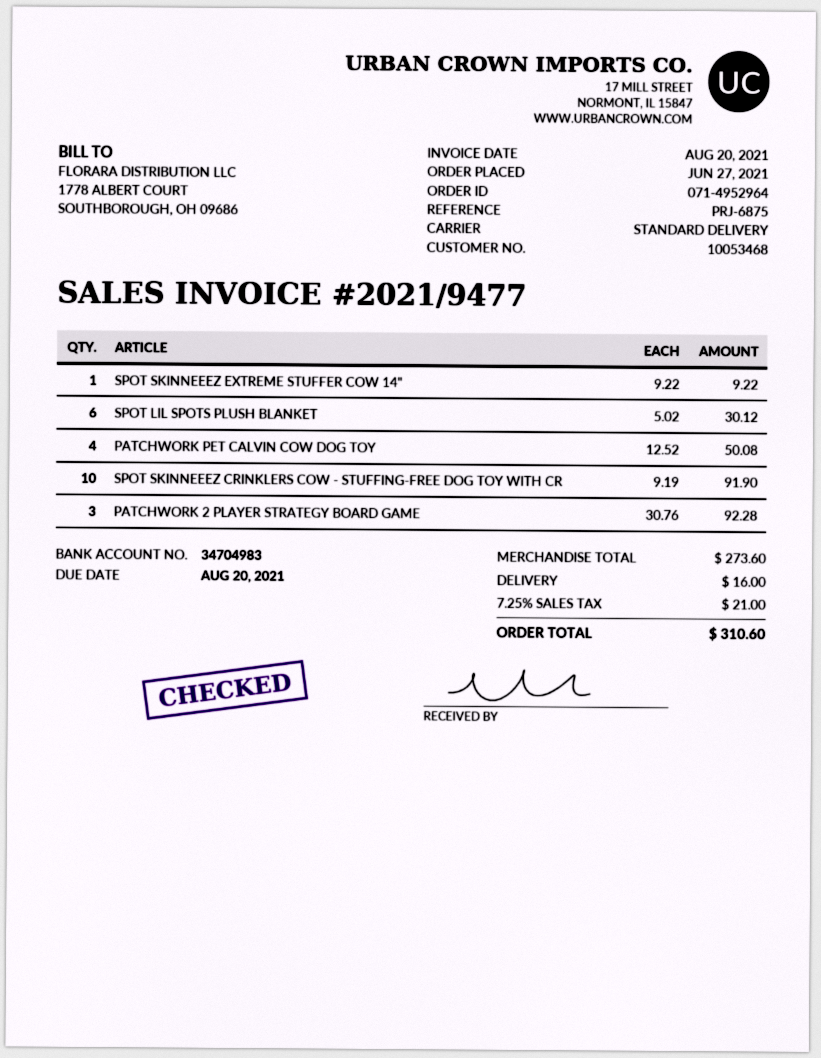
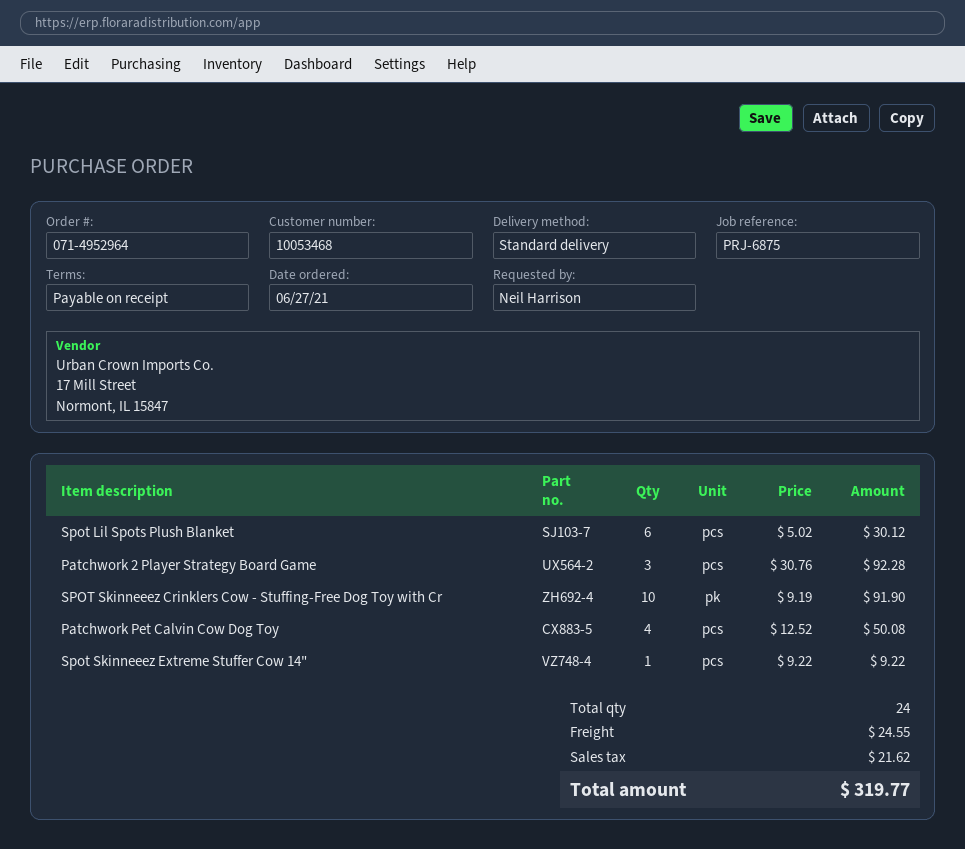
shipping: 16.00 -> 24.55
tax: 21.00 -> 21.62
total: 310.60 -> 319.77

